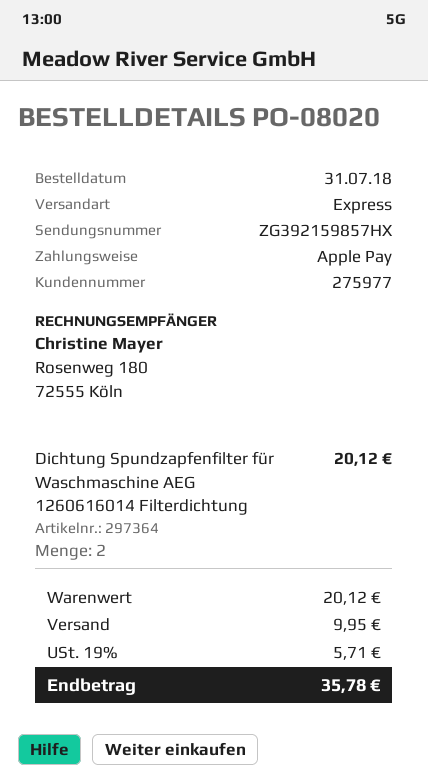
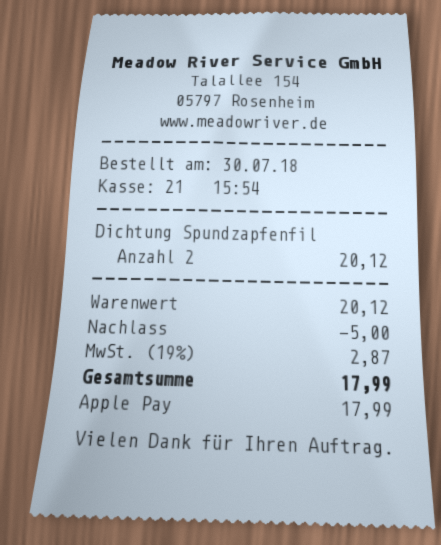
order date: 2018-07-31 -> 2018-07-30
discount: none -> 5.00
shipping: 9.95 -> none
tax: 19% = 5.71 -> 19% = 2.87
total: 35.78 -> 17.99

